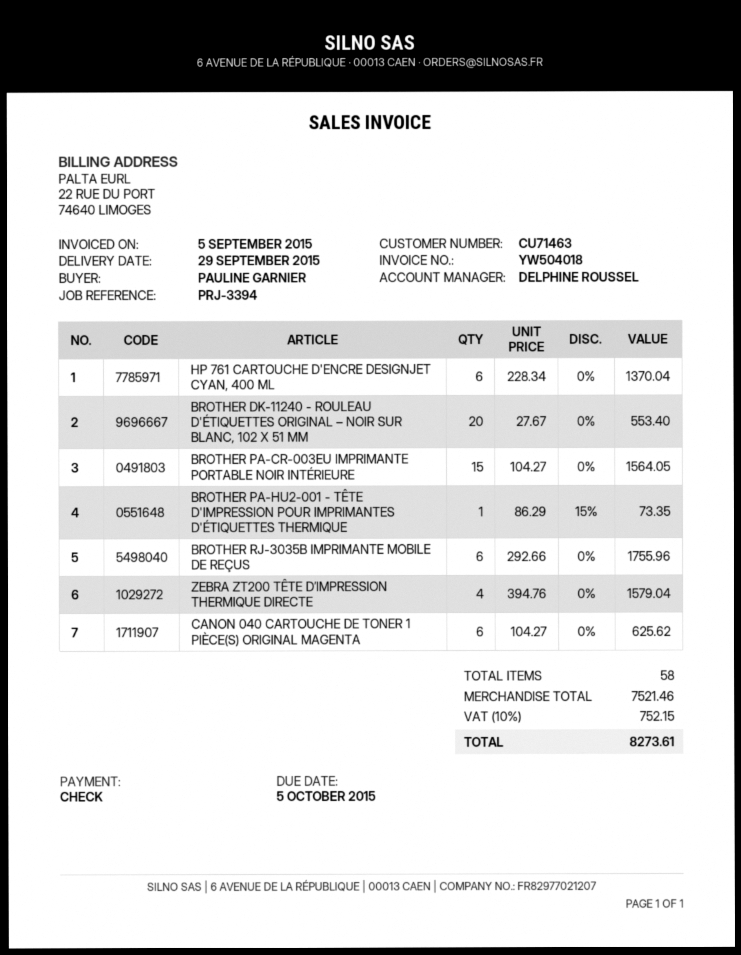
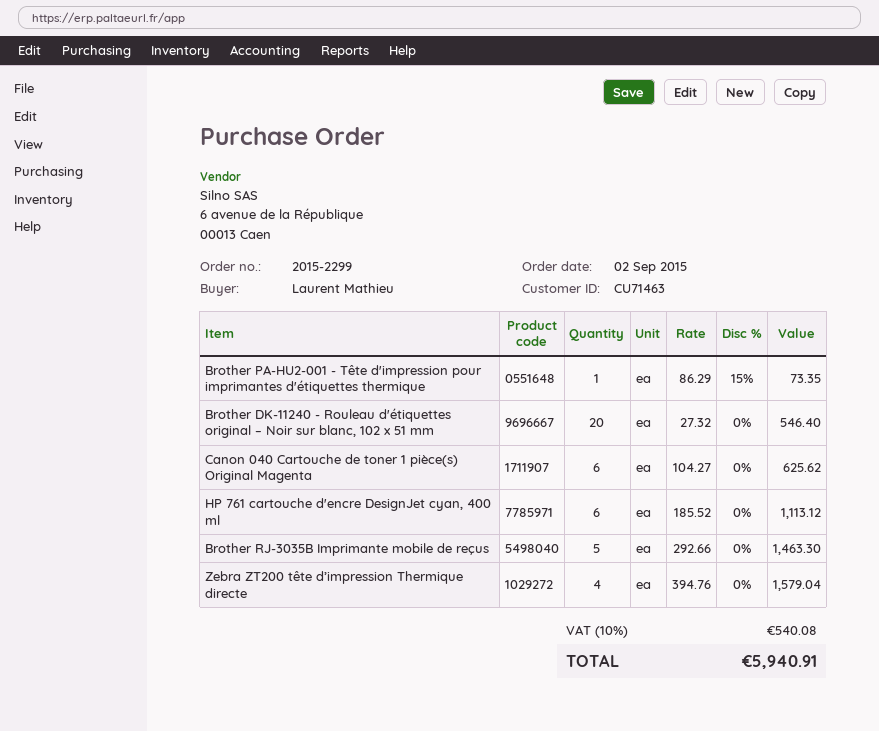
ordered by: PAULINE GARNIER -> Laurent Mathieu
HP 761 CARTOUCHE D'ENCRE DESIGNJET CYAN, 400 ML: 6 x 228.34 = 1370.04 -> 6 x 185.52 = 1113.12
BROTHER DK-11240 - ROULEAU D'ÉTIQUETTES ORIGINAL – NOIR SUR BLANC, 102 X 51 MM: 20 x 27.67 = 553.40 -> 20 x 27.32 = 546.40
BROTHER PA-CR-003EU IMPRIMANTE PORTABLE NOIR INTÉRIEURE: 15 x 104.27 = 1564.05 -> none
BROTHER RJ-3035B IMPRIMANTE MOBILE DE REÇUS: 6 x 292.66 = 1755.96 -> 5 x 292.66 = 1463.30
tax: 10% = 752.15 -> 10% = 540.08
total: 8273.61 -> 5940.91

